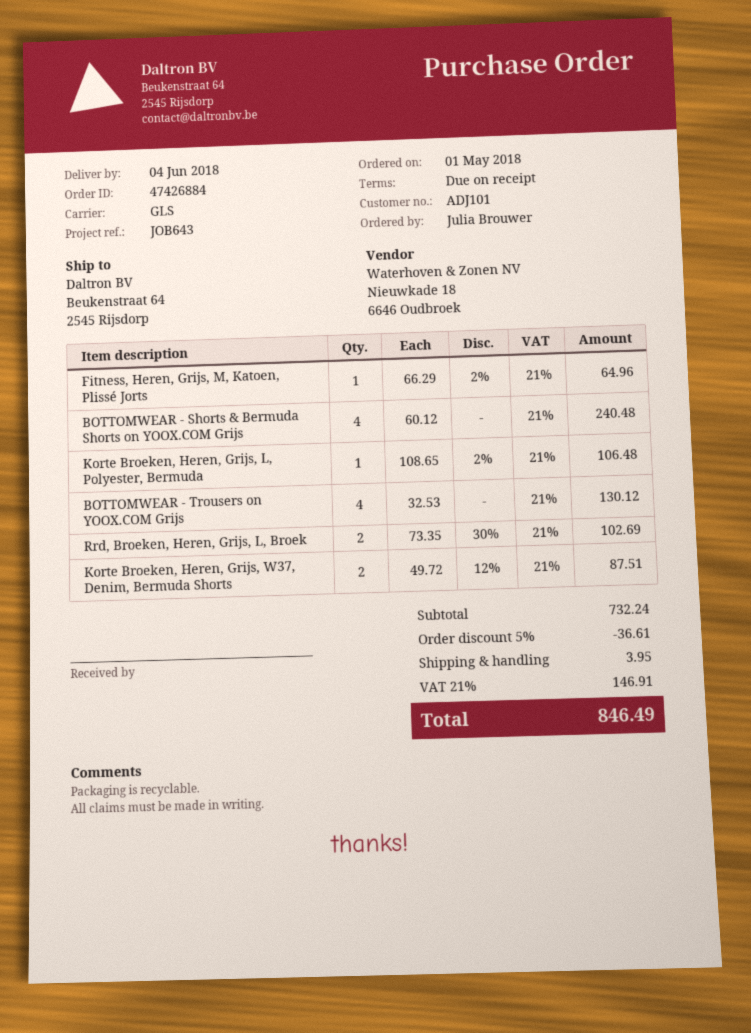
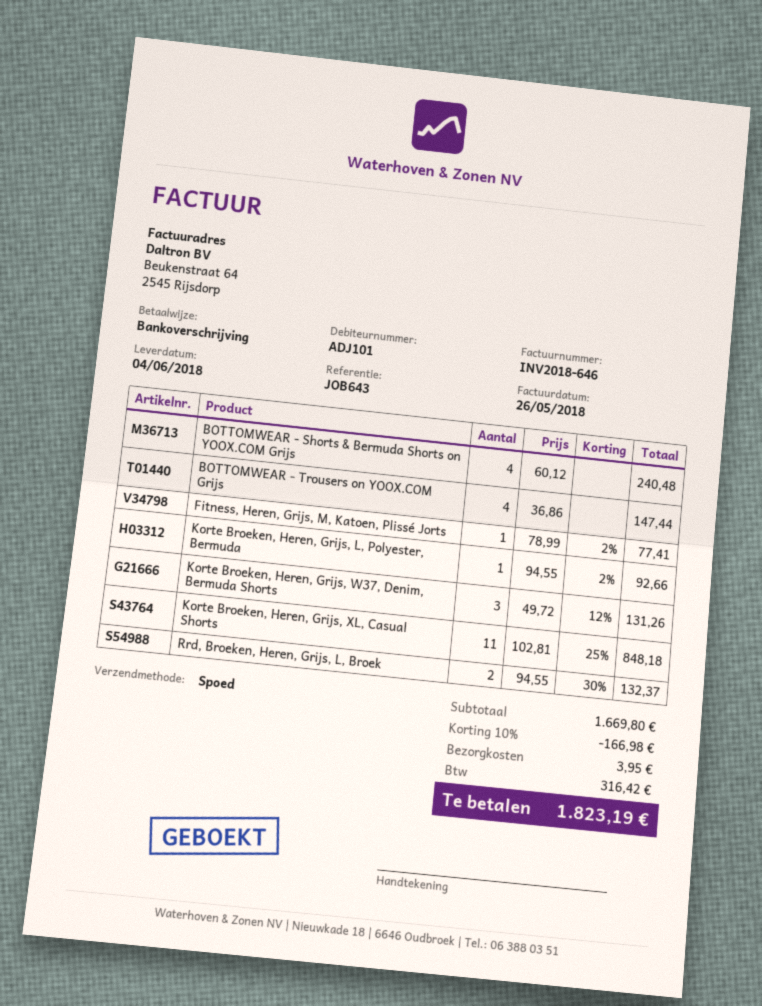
shipping method: GLS -> express
Fitness, Heren, Grijs, M, Katoen, Plissé Jorts: 1 x 66.29 - 2% = 64.96 -> 1 x 78.99 - 2% = 77.41
Korte Broeken, Heren, Grijs, L, Polyester, Bermuda: 1 x 108.65 - 2% = 106.48 -> 1 x 94.55 - 2% = 92.66
BOTTOMWEAR - Trousers on YOOX.COM Grijs: 4 x 32.53 = 130.12 -> 4 x 36.86 = 147.44
Rrd, Broeken, Heren, Grijs, L, Broek: 2 x 73.35 - 30% = 102.69 -> 2 x 94.55 - 30% = 132.37
Korte Broeken, Heren, Grijs, W37, Denim, Bermuda Shorts: 2 x 49.72 - 12% = 87.51 -> 3 x 49.72 - 12% = 131.26
Korte Broeken, Heren, Grijs, XL, Casual Shorts: none -> 11 x 102.81 - 25% = 848.18
subtotal: 732.24 -> 1669.80
discount: 5% = 36.61 -> 10% = 166.98
tax: 146.91 -> 316.42
total: 846.49 -> 1823.19

